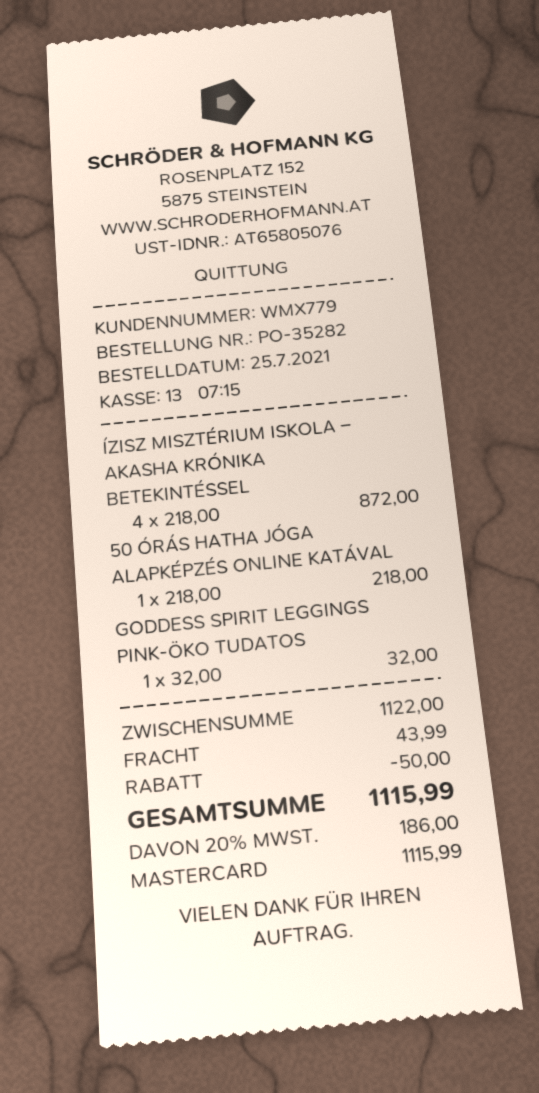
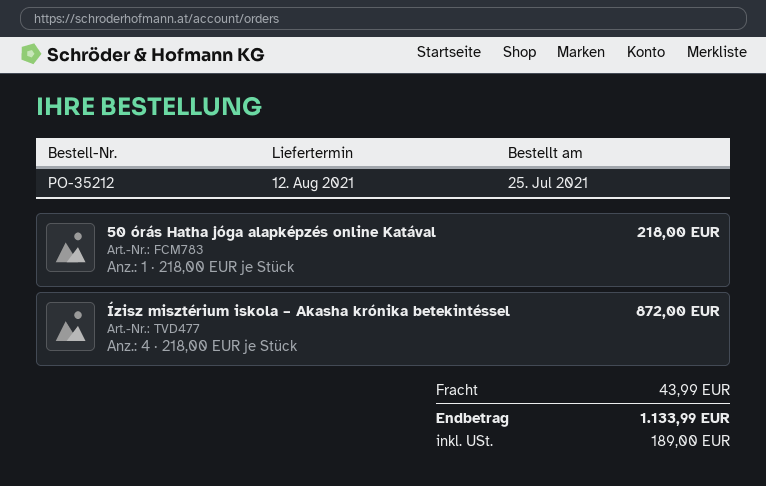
order number: PO-35282 -> PO-35212
GODDESS SPIRIT LEGGINGS PINK-ÖKO TUDATOS: 1 x 32.00 = 32.00 -> none
discount: 50.00 -> none
tax: 186.00 -> 189.00
total: 1115.99 -> 1133.99

